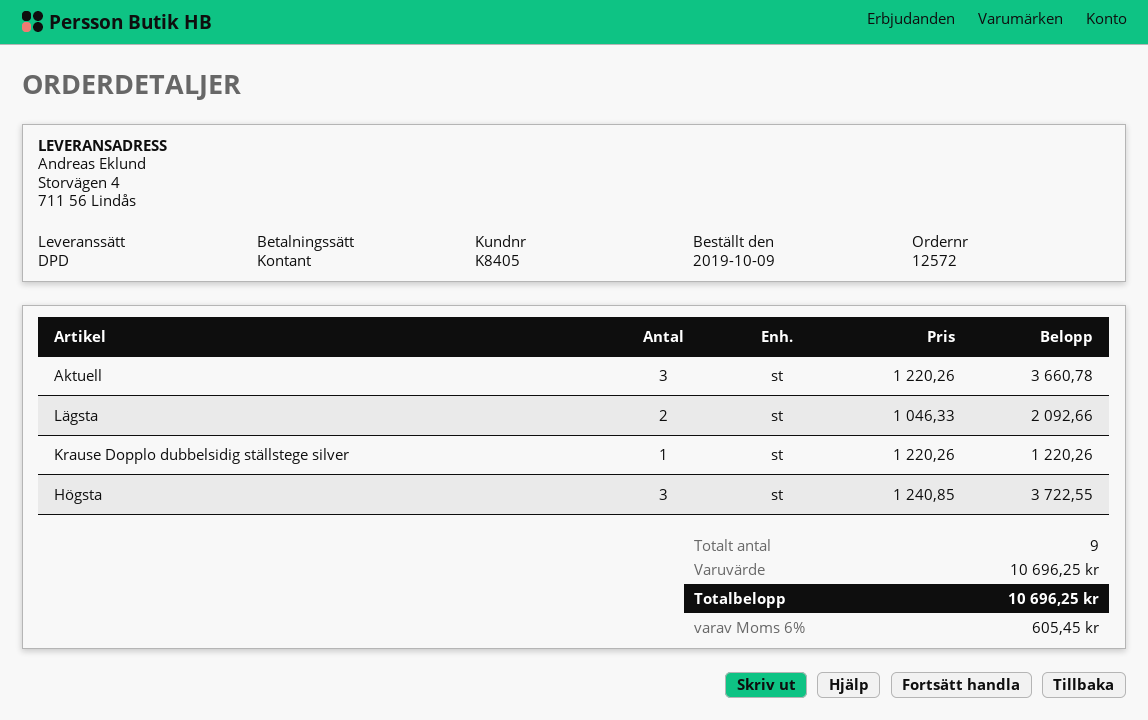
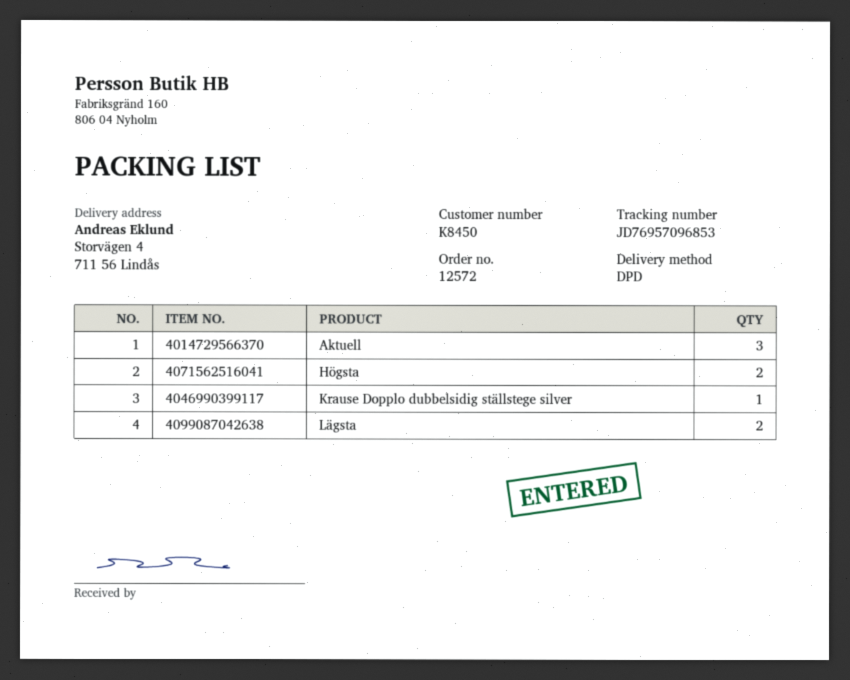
customer number: K8405 -> K8450
Högsta: 3 -> 2

